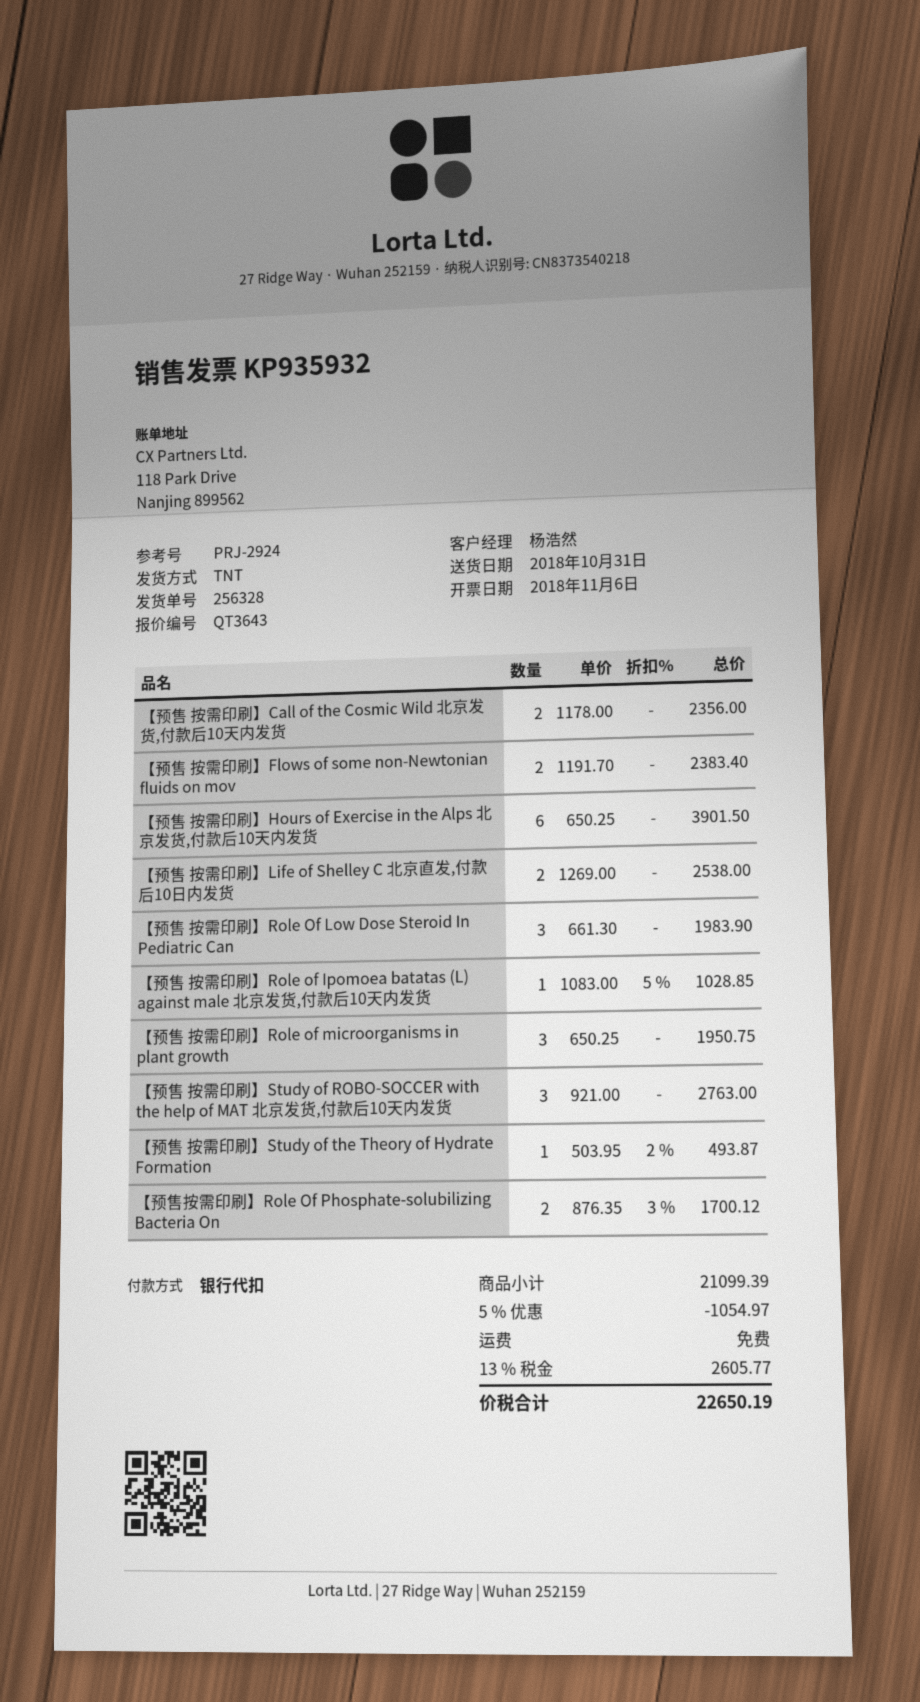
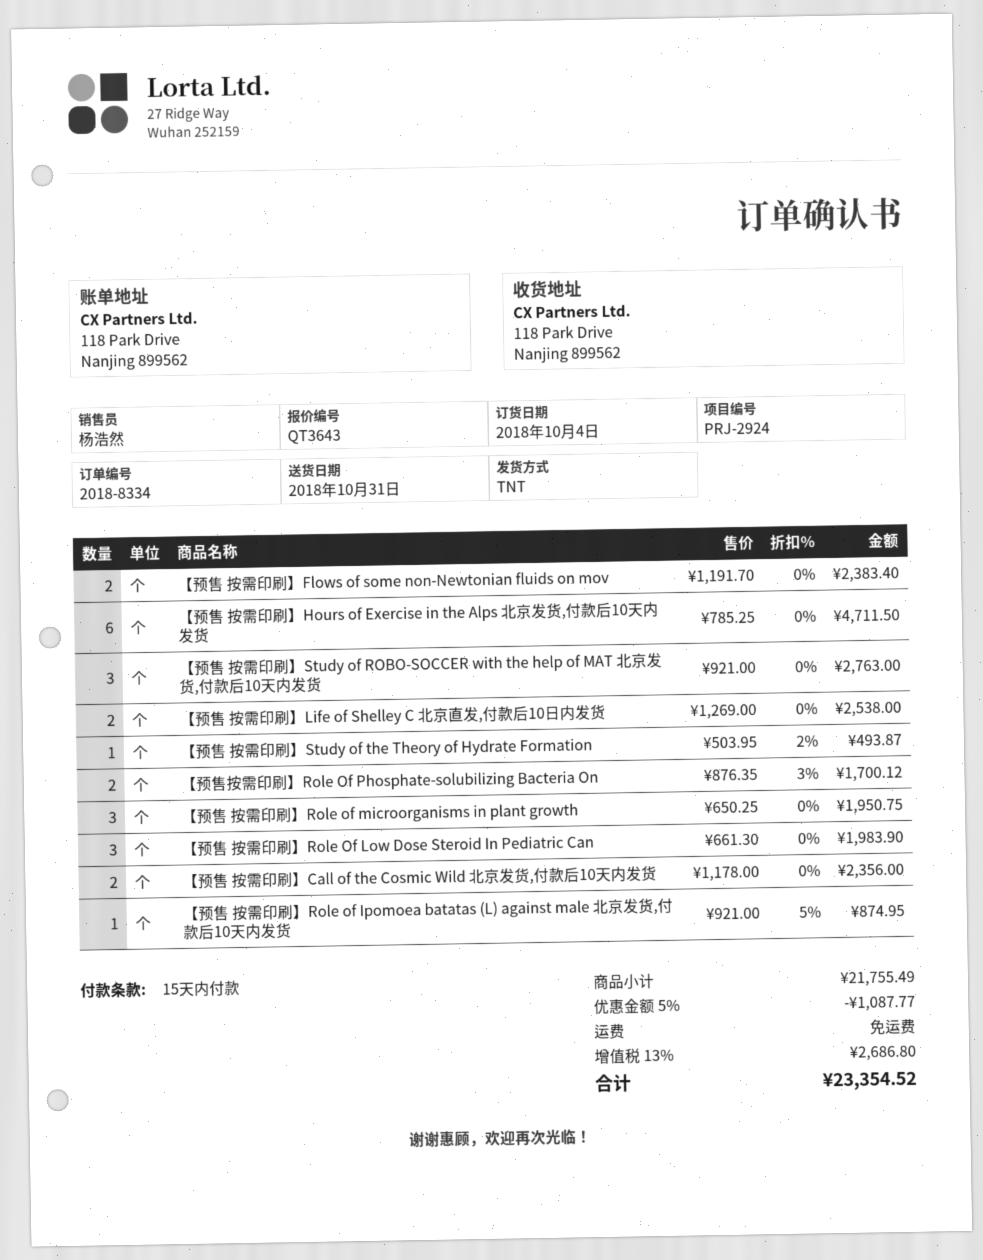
【预售 按需印刷】Hours of Exercise in the Alps 北京发货,付款后10天内发货: 6 x 650.25 = 3901.50 -> 6 x 785.25 = 4711.50
【预售 按需印刷】Role of Ipomoea batatas (L) against male 北京发货,付款后10天内发货: 1 x 1083.00 - 5% = 1028.85 -> 1 x 921.00 - 5% = 874.95
subtotal: 21099.39 -> 21755.49
discount: 5% = 1054.97 -> 5% = 1087.77
tax: 13% = 2605.77 -> 13% = 2686.80
total: 22650.19 -> 23354.52

